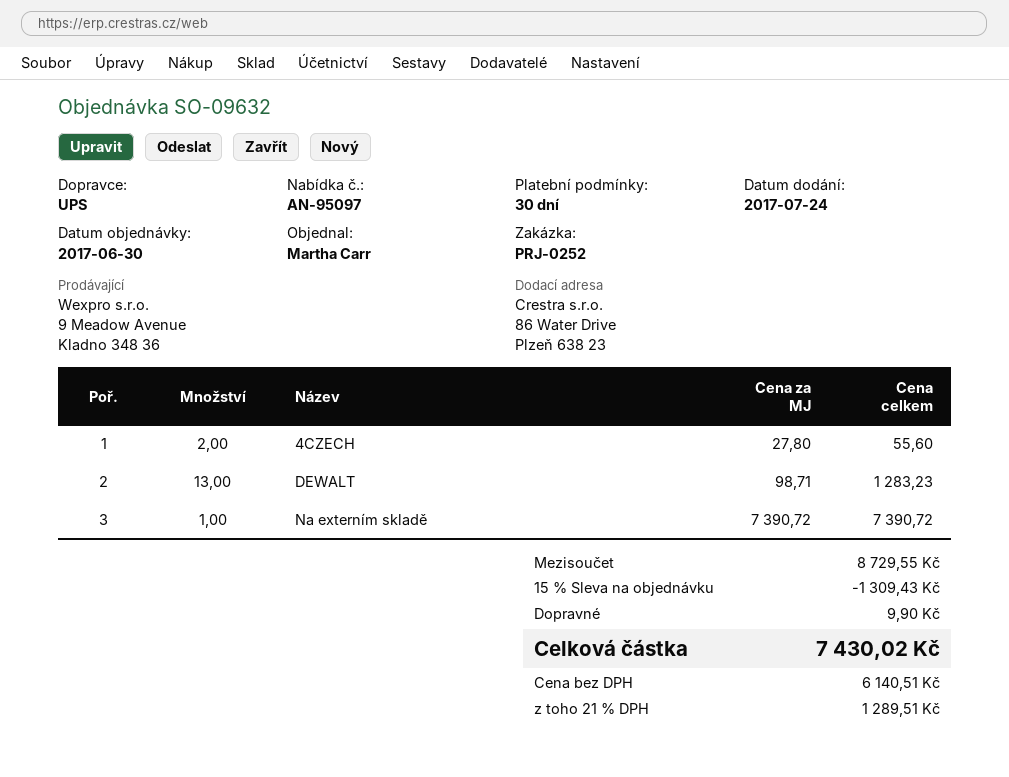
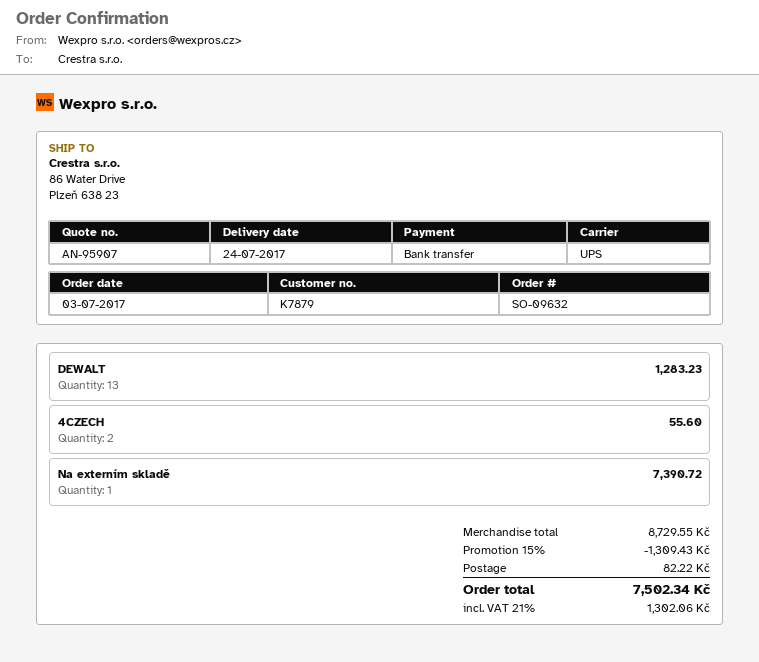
quote number: AN-95097 -> AN-95907
order date: 2017-06-30 -> 2017-07-03
shipping: 9.90 -> 82.22
tax: 21% = 1289.51 -> 21% = 1302.06
total: 7430.02 -> 7502.34

